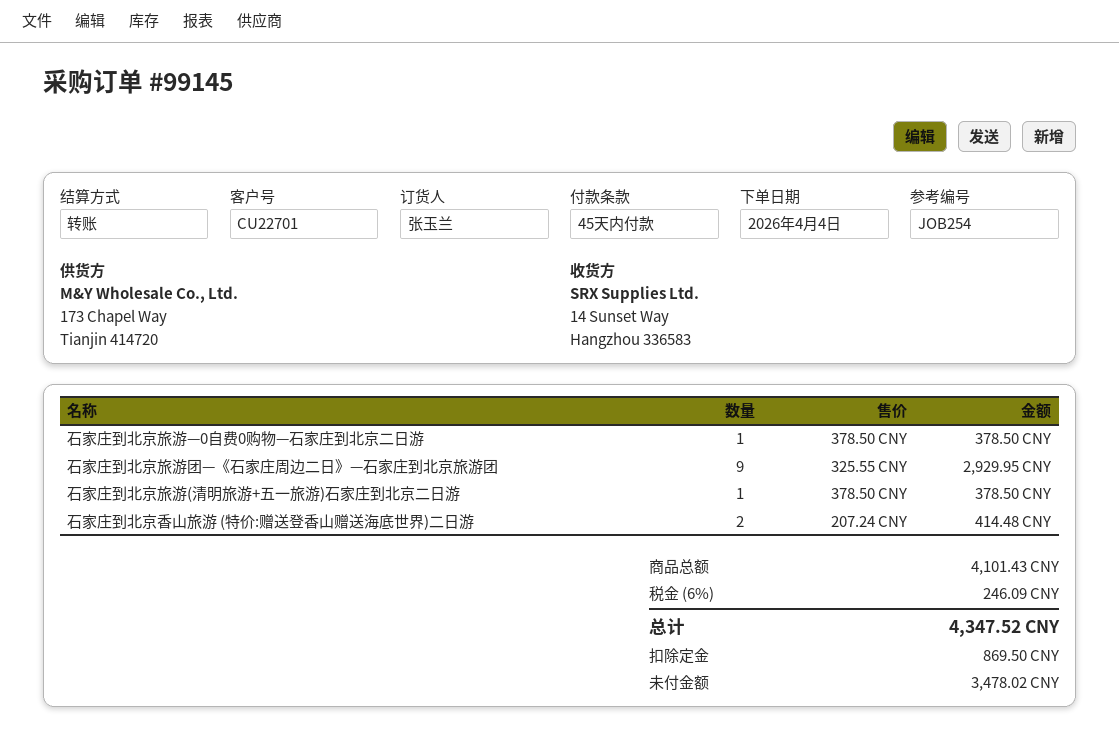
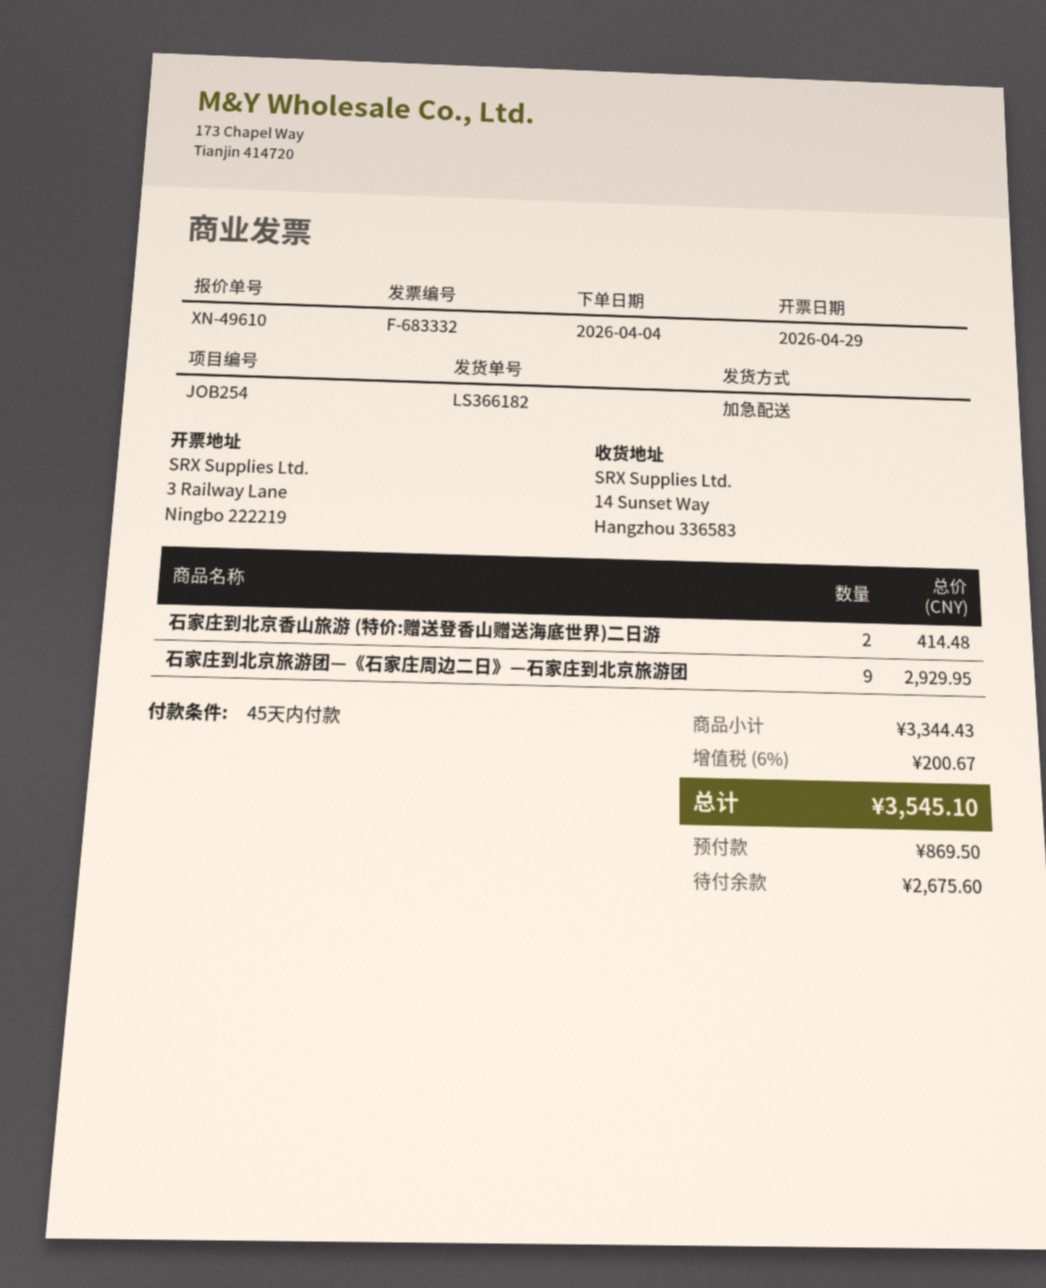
石家庄到北京旅游—0自费0购物—石家庄到北京二日游: 1 for 378.50 -> none
石家庄到北京旅游(清明旅游+五一旅游)石家庄到北京二日游: 1 for 378.50 -> none
subtotal: 4101.43 -> 3344.43
tax: 6% = 246.09 -> 6% = 200.67
total: 4347.52 -> 3545.10
balance: 3478.02 -> 2675.60

